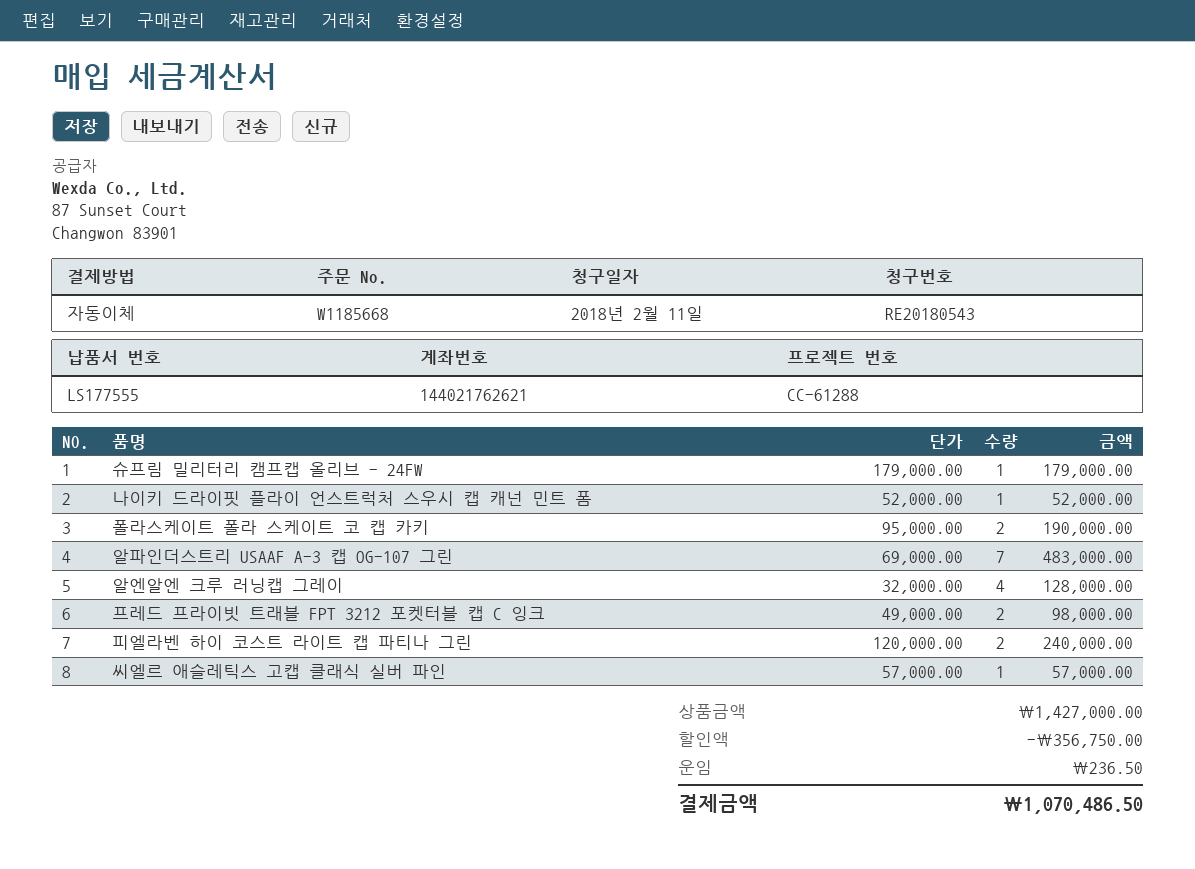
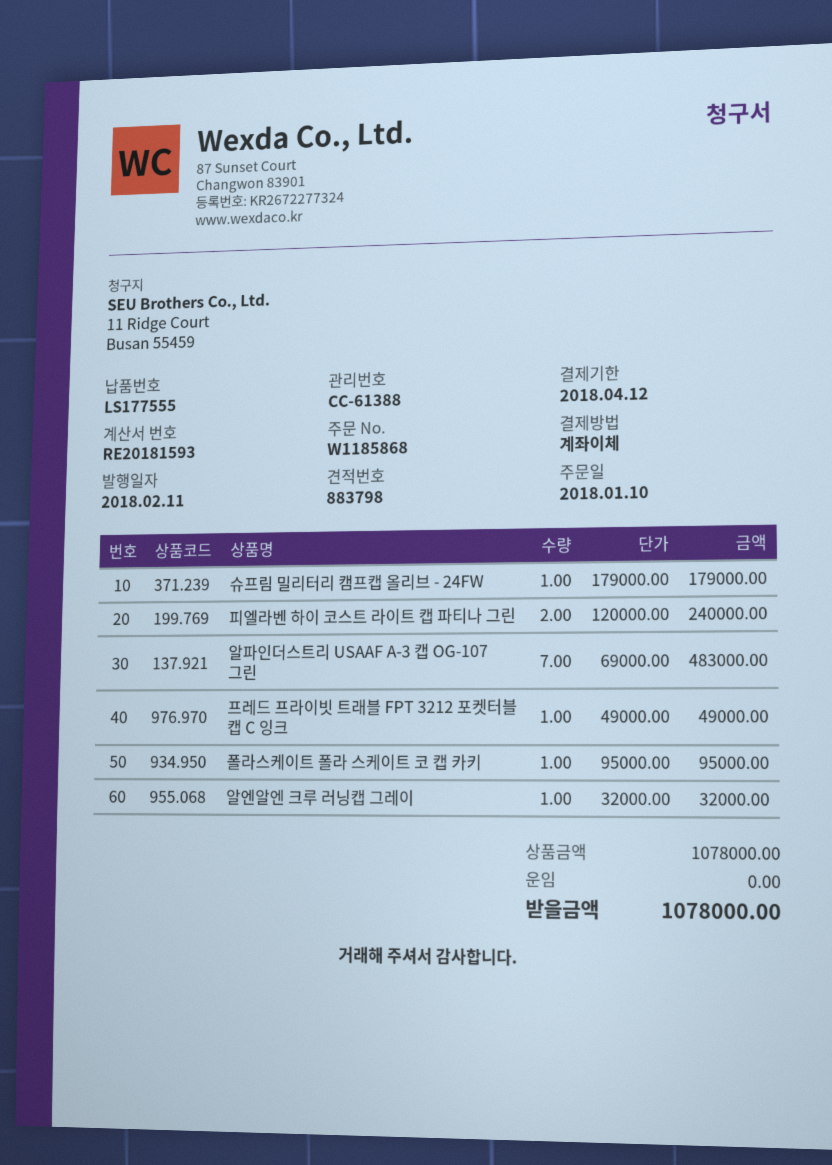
order number: W1185668 -> W1185868
invoice number: RE20180543 -> RE20181593
reference: CC-61288 -> CC-61388
payment method: direct debit -> bank transfer
나이키 드라이핏 플라이 언스트럭처 스우시 캡 캐넌 민트 폼: 1 x 52000.00 = 52000.00 -> none
폴라스케이트 폴라 스케이트 코 캡 카키: 2 x 95000.00 = 190000.00 -> 1 x 95000.00 = 95000.00
알엔알엔 크루 러닝캡 그레이: 4 x 32000.00 = 128000.00 -> 1 x 32000.00 = 32000.00
프레드 프라이빗 트래블 FPT 3212 포켓터블 캡 C 잉크: 2 x 49000.00 = 98000.00 -> 1 x 49000.00 = 49000.00
씨엘르 애슬레틱스 고캡 클래식 실버 파인: 1 x 57000.00 = 57000.00 -> none
subtotal: 1427000.00 -> 1078000.00
discount: 356750.00 -> none
shipping: 236.50 -> 0.00
total: 1070486.50 -> 1078000.00

